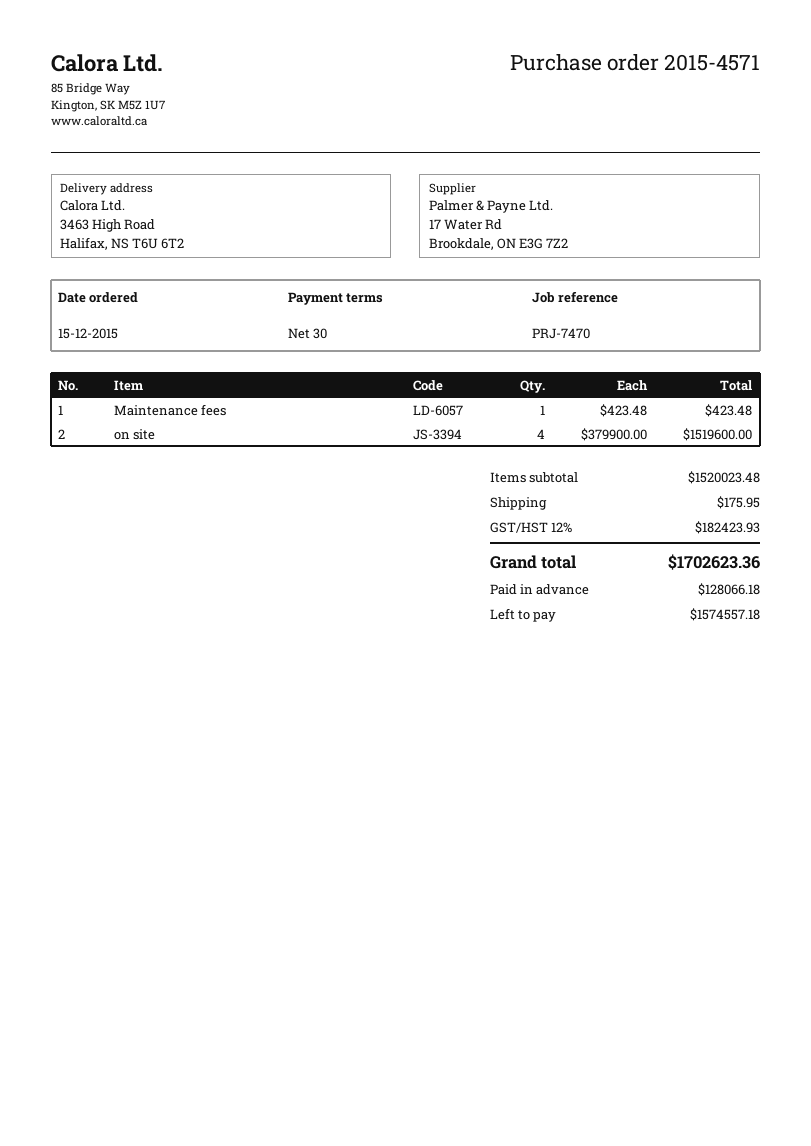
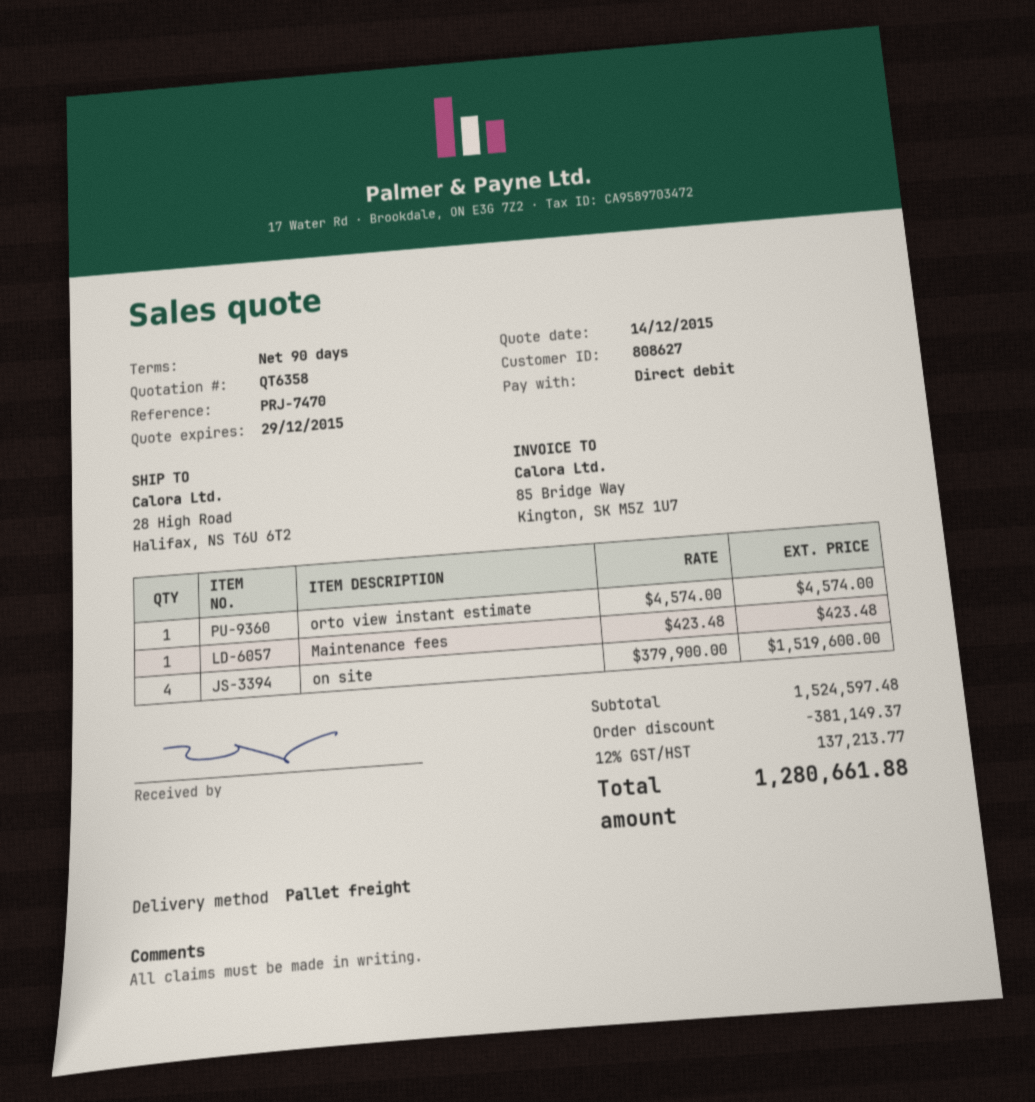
payment terms: 30 days -> 90 days
ship to: 3463 High Road, Halifax, NS T6U 6T2 -> 28 High Road, Halifax, NS T6U 6T2
orto view instant estimate: none -> 1 x 4574.00 = 4574.00
subtotal: 1520023.48 -> 1524597.48
discount: none -> 381149.37
shipping: 175.95 -> none
tax: 12% = 182423.93 -> 12% = 137213.77
total: 1702623.36 -> 1280661.88

